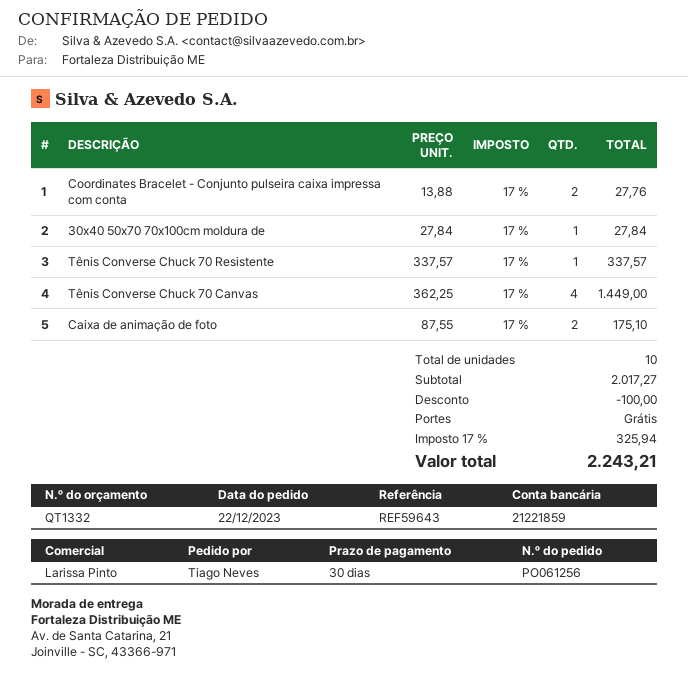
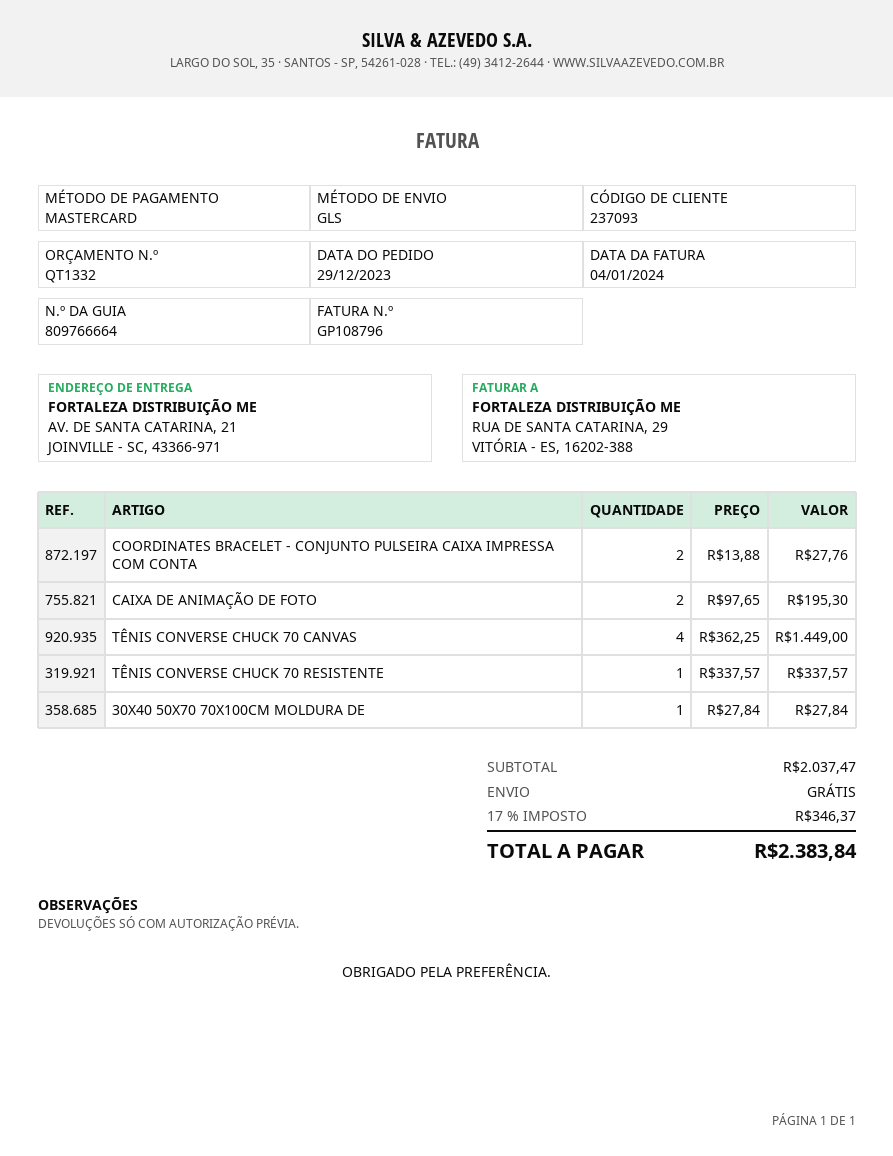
order date: 2023-12-22 -> 2023-12-29
Caixa de animação de foto: 2 x 87.55 = 175.10 -> 2 x 97.65 = 195.30
subtotal: 2017.27 -> 2037.47
discount: 100.00 -> none
tax: 17% = 325.94 -> 17% = 346.37
total: 2243.21 -> 2383.84

